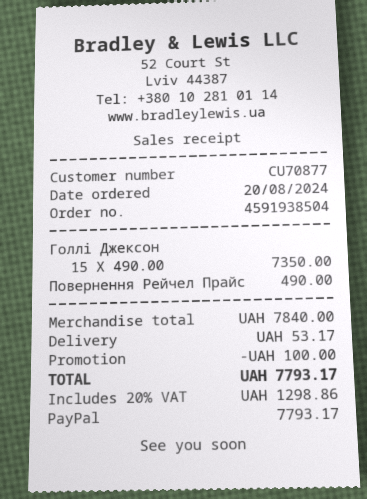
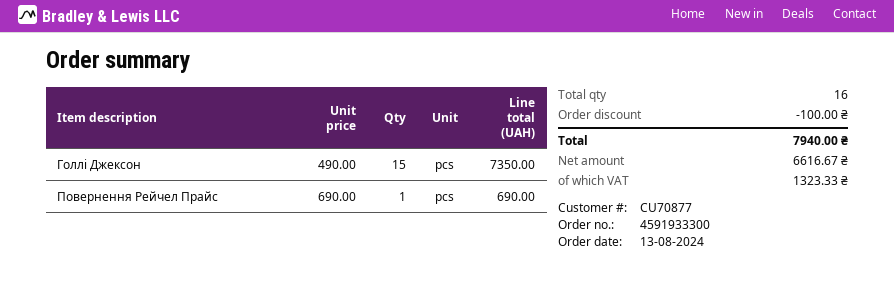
order number: 4591938504 -> 4591933300
order date: 2024-08-20 -> 2024-08-13
Повернення Рейчел Прайс: 1 x 490.00 = 490.00 -> 1 x 690.00 = 690.00
shipping: 53.17 -> none
tax: 1298.86 -> 1323.33
total: 7793.17 -> 7940.00

